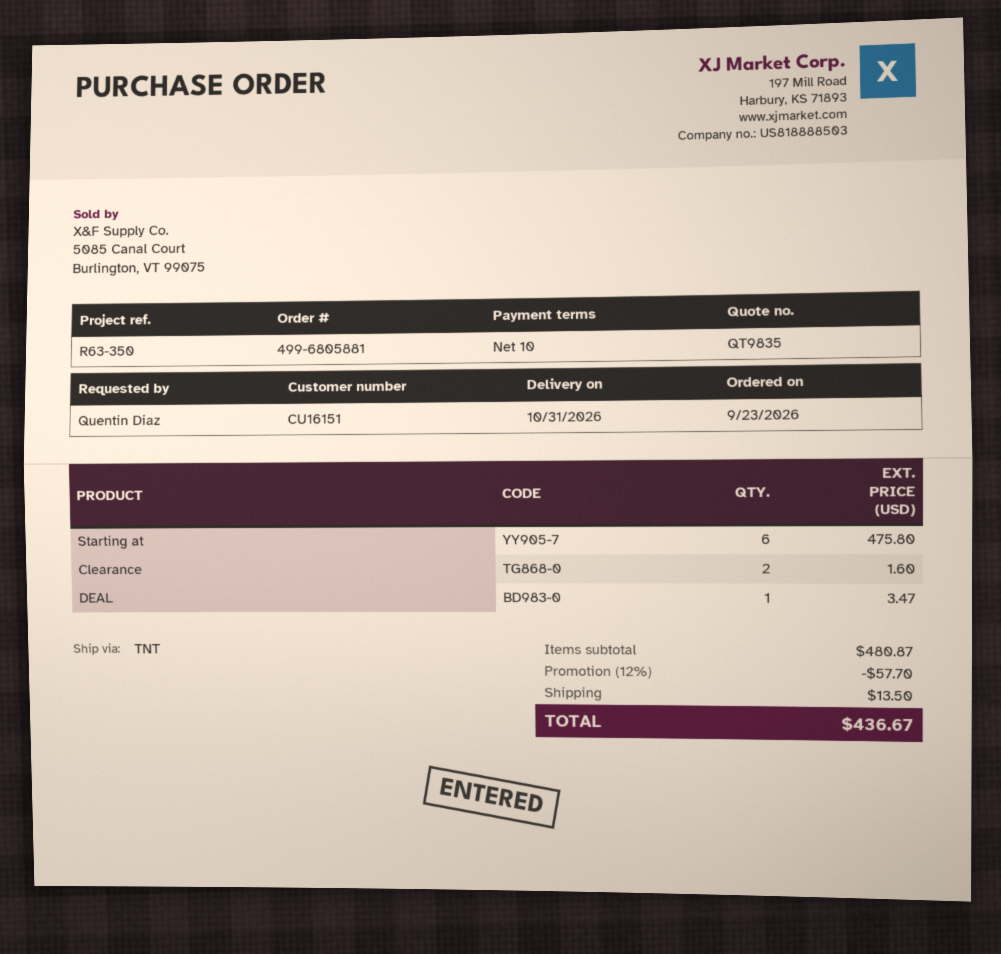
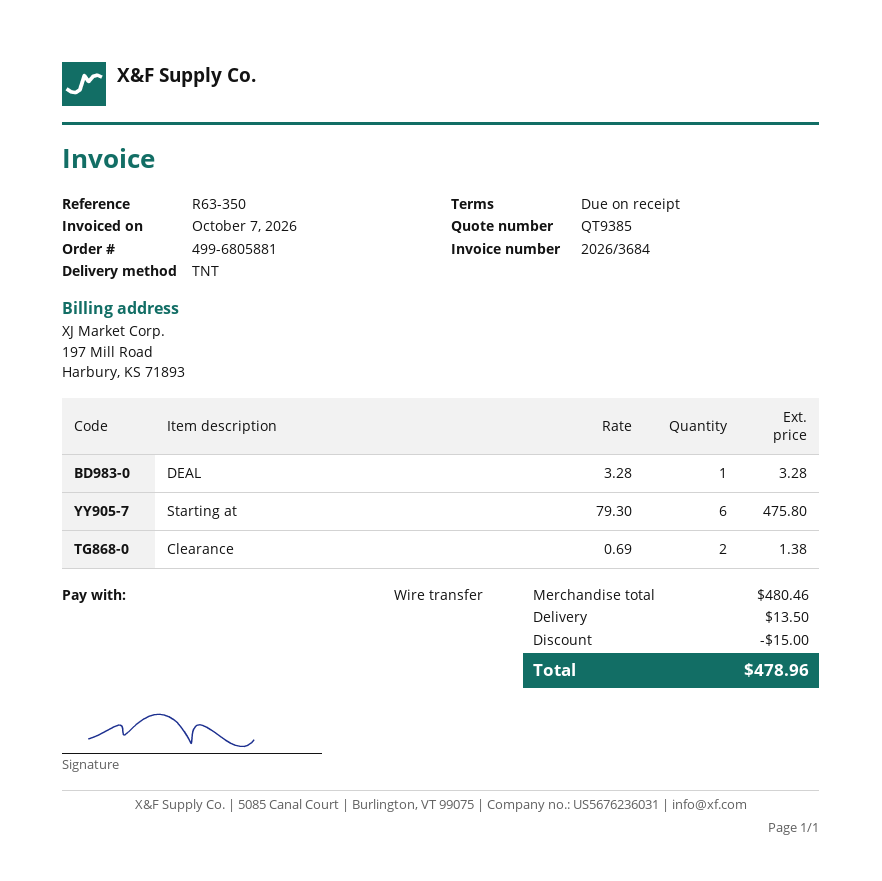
quote number: QT9835 -> QT9385
payment terms: 10 days -> on receipt
Clearance: 2 for 1.60 -> 2 for 1.38
DEAL: 1 for 3.47 -> 1 for 3.28
subtotal: 480.87 -> 480.46
discount: 57.70 -> 15.00
total: 436.67 -> 478.96

